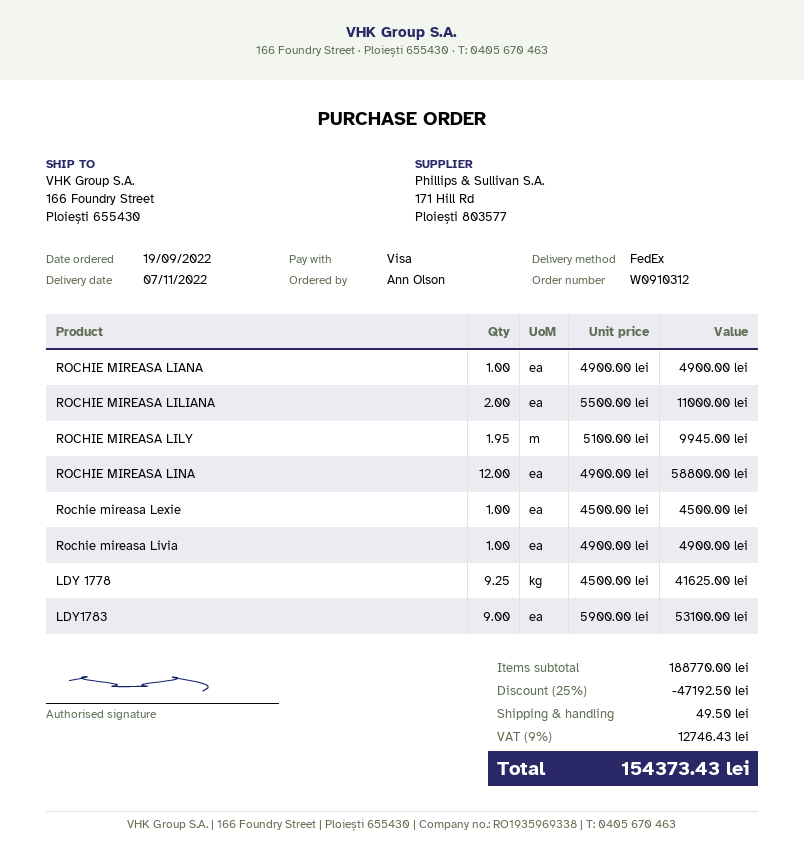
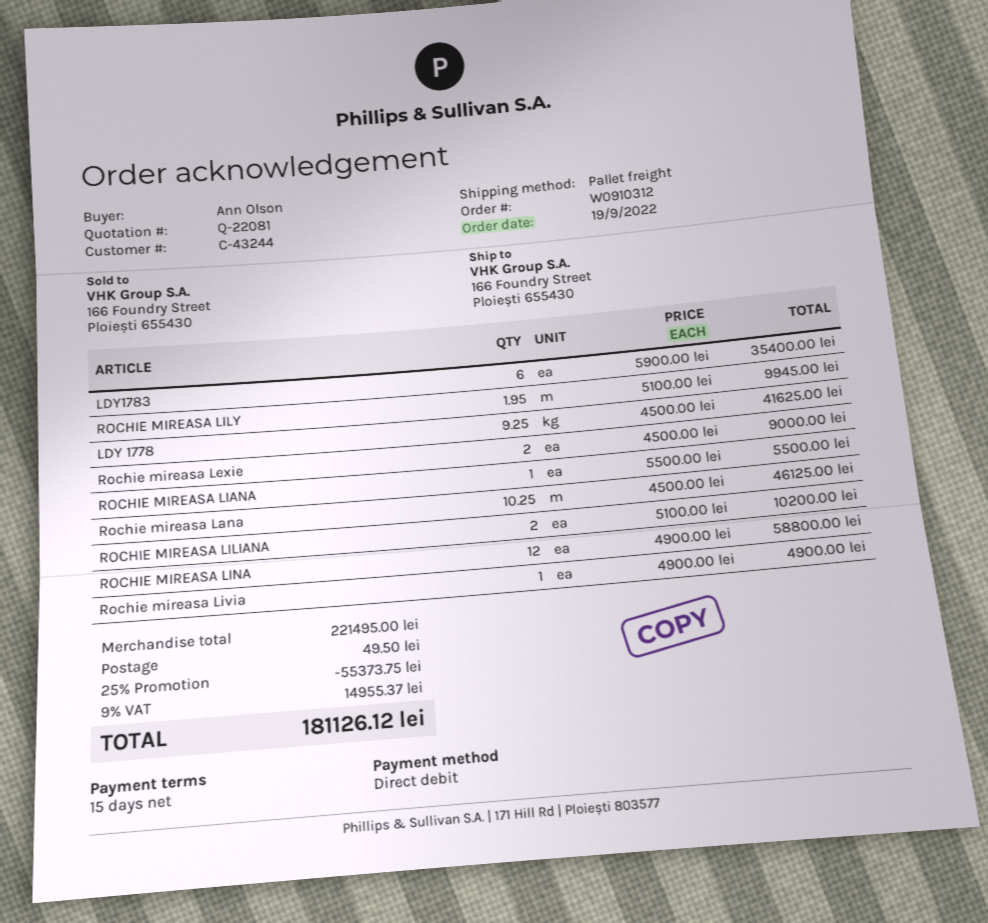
payment method: Visa -> direct debit
shipping method: FedEx -> pallet freight
ROCHIE MIREASA LIANA: 1 x 4900.00 = 4900.00 -> 1 x 5500.00 = 5500.00
ROCHIE MIREASA LILIANA: 2 x 5500.00 = 11000.00 -> 2 x 5100.00 = 10200.00
Rochie mireasa Lexie: 1 x 4500.00 = 4500.00 -> 2 x 4500.00 = 9000.00
LDY1783: 9 x 5900.00 = 53100.00 -> 6 x 5900.00 = 35400.00
Rochie mireasa Lana: none -> 10.25 x 4500.00 = 46125.00
subtotal: 188770.00 -> 221495.00
discount: 25% = 47192.50 -> 25% = 55373.75
tax: 9% = 12746.43 -> 9% = 14955.37
total: 154373.43 -> 181126.12

